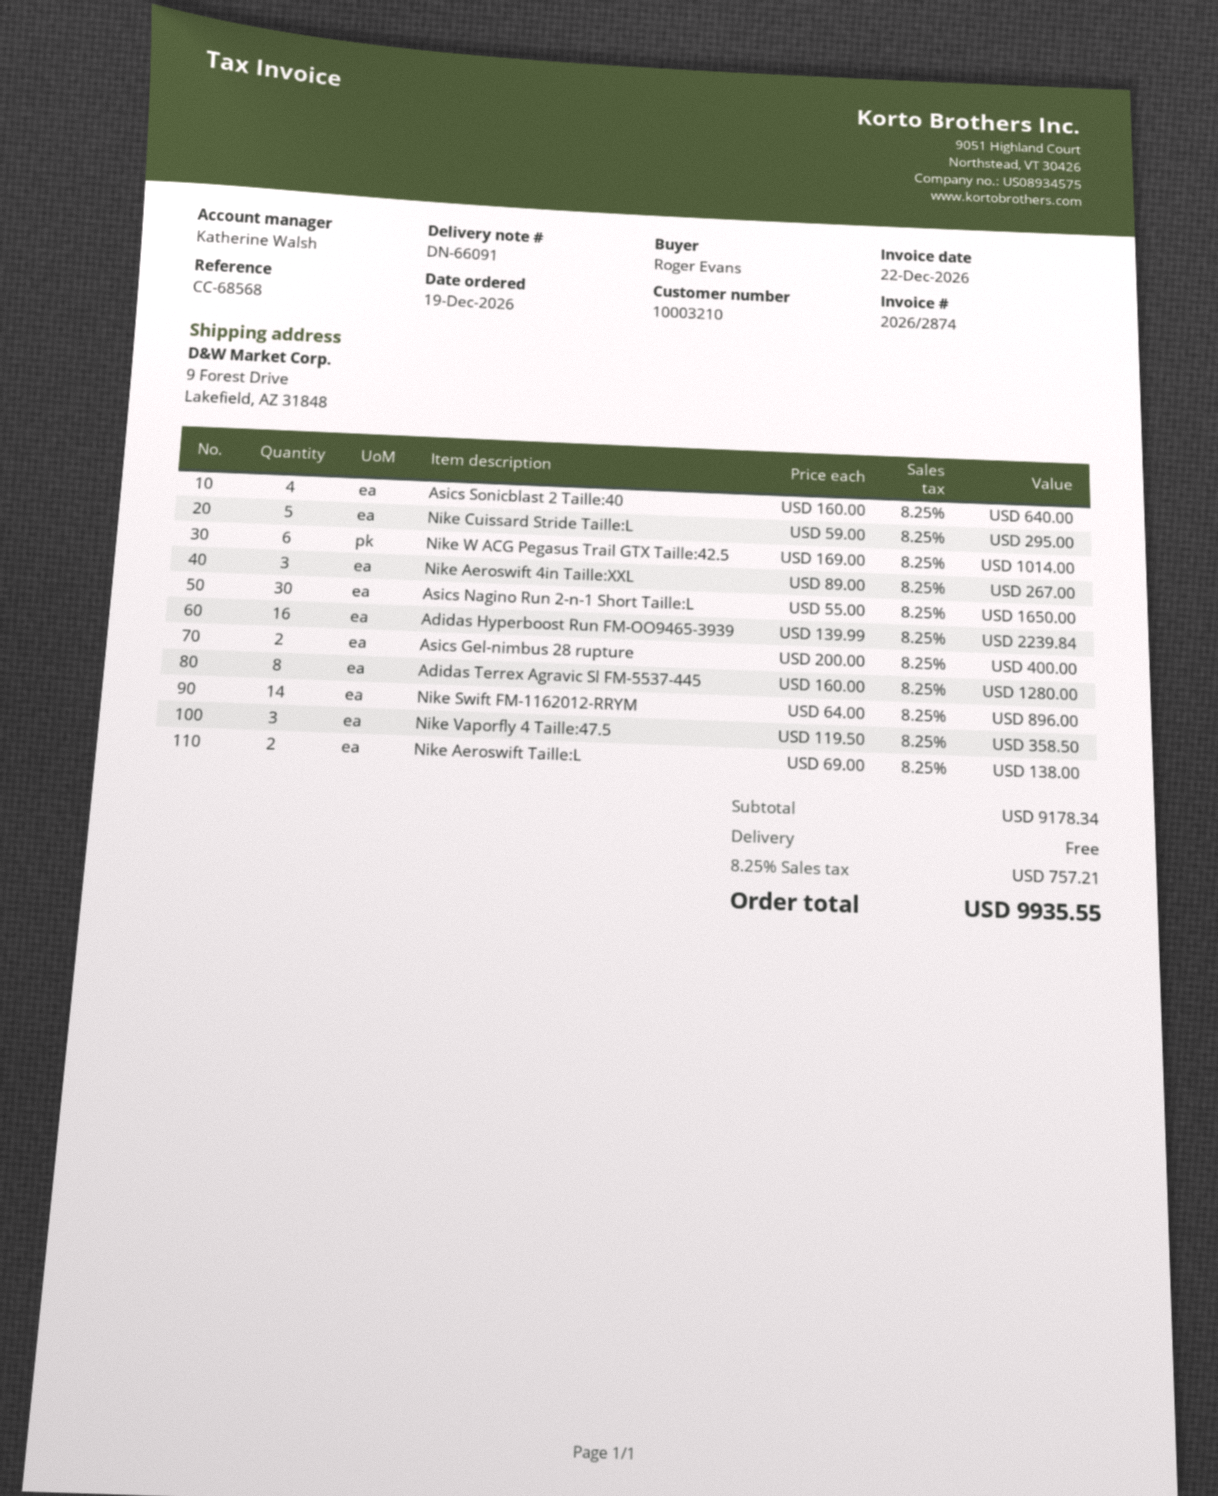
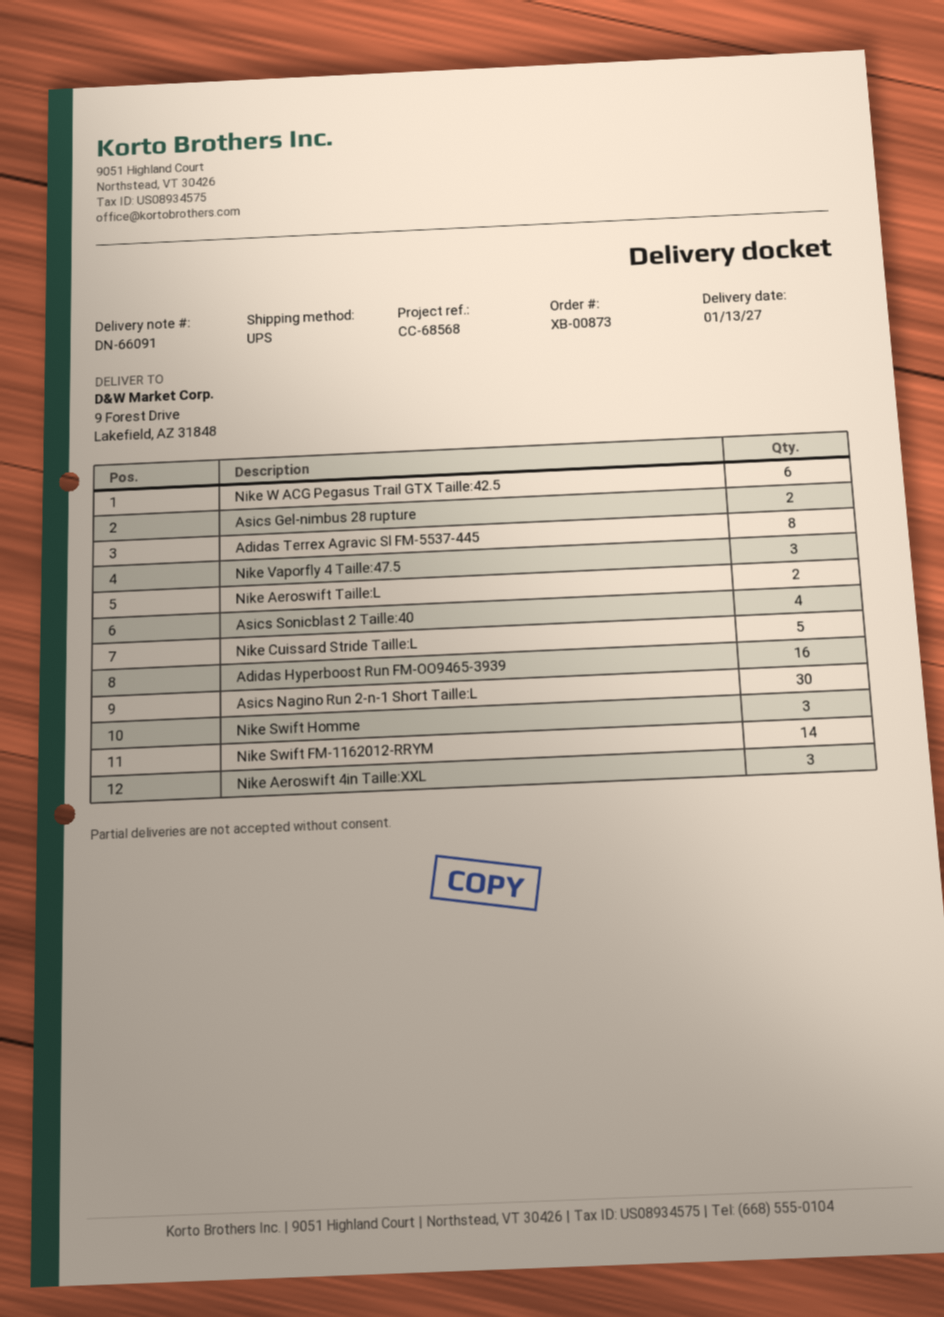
Nike Swift Homme: none -> 3

